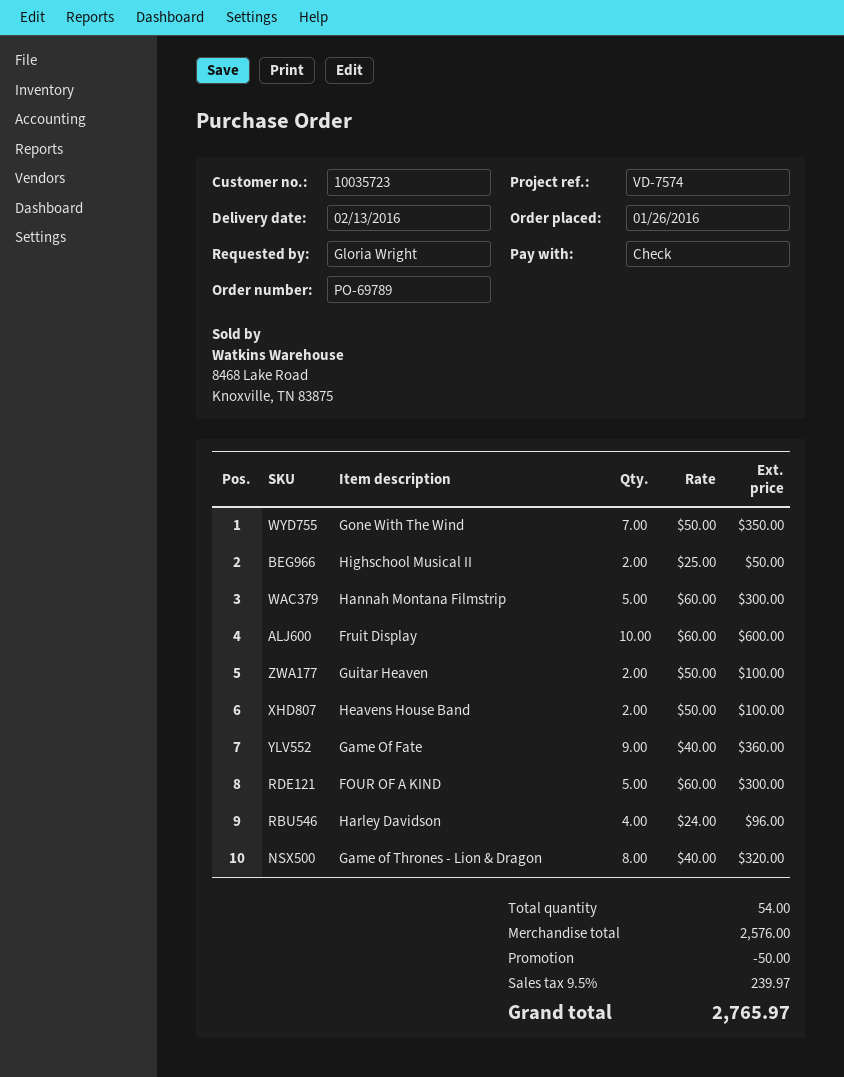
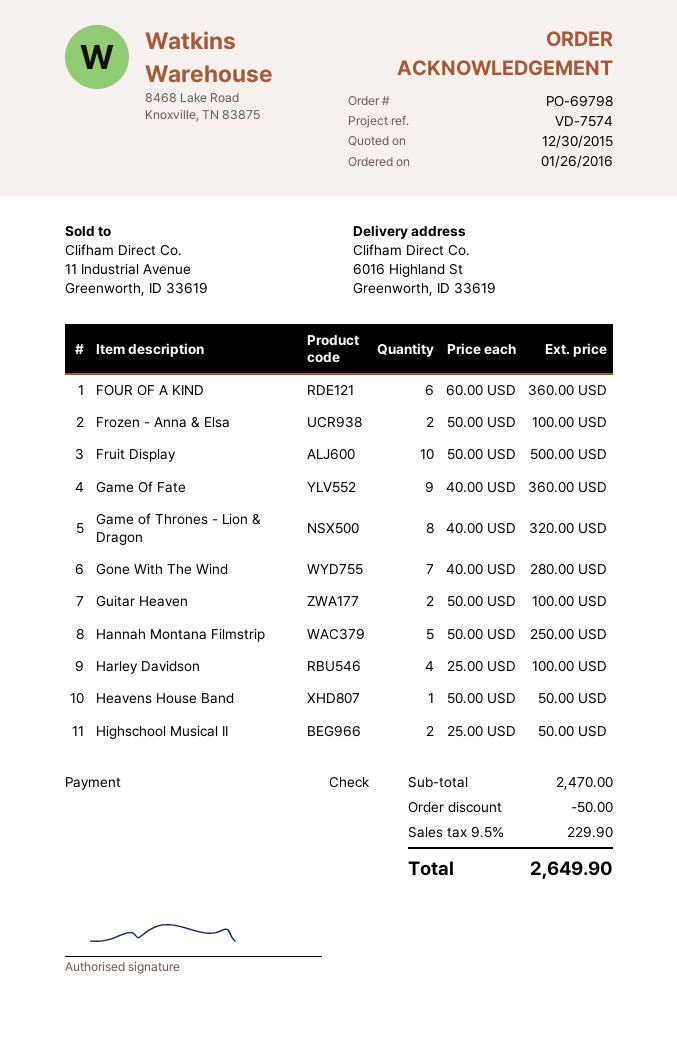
order number: PO-69789 -> PO-69798
Gone With The Wind: 7 x 50.00 = 350.00 -> 7 x 40.00 = 280.00
Hannah Montana Filmstrip: 5 x 60.00 = 300.00 -> 5 x 50.00 = 250.00
Fruit Display: 10 x 60.00 = 600.00 -> 10 x 50.00 = 500.00
Heavens House Band: 2 x 50.00 = 100.00 -> 1 x 50.00 = 50.00
FOUR OF A KIND: 5 x 60.00 = 300.00 -> 6 x 60.00 = 360.00
Harley Davidson: 4 x 24.00 = 96.00 -> 4 x 25.00 = 100.00
Frozen - Anna & Elsa: none -> 2 x 50.00 = 100.00
subtotal: 2576.00 -> 2470.00
tax: 9.5% = 239.97 -> 9.5% = 229.90
total: 2765.97 -> 2649.90

